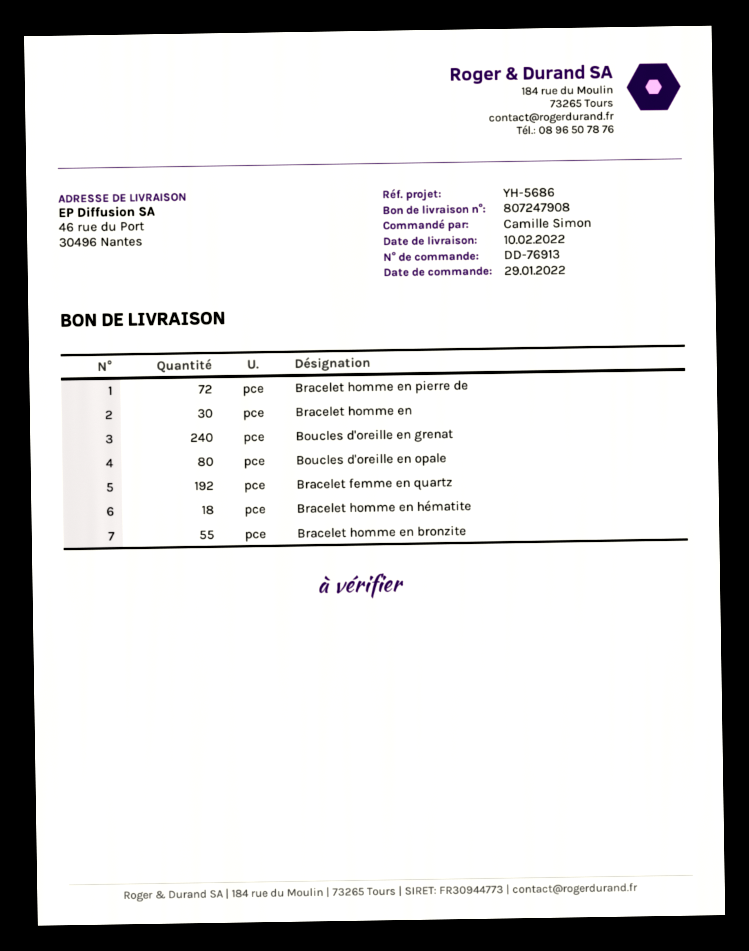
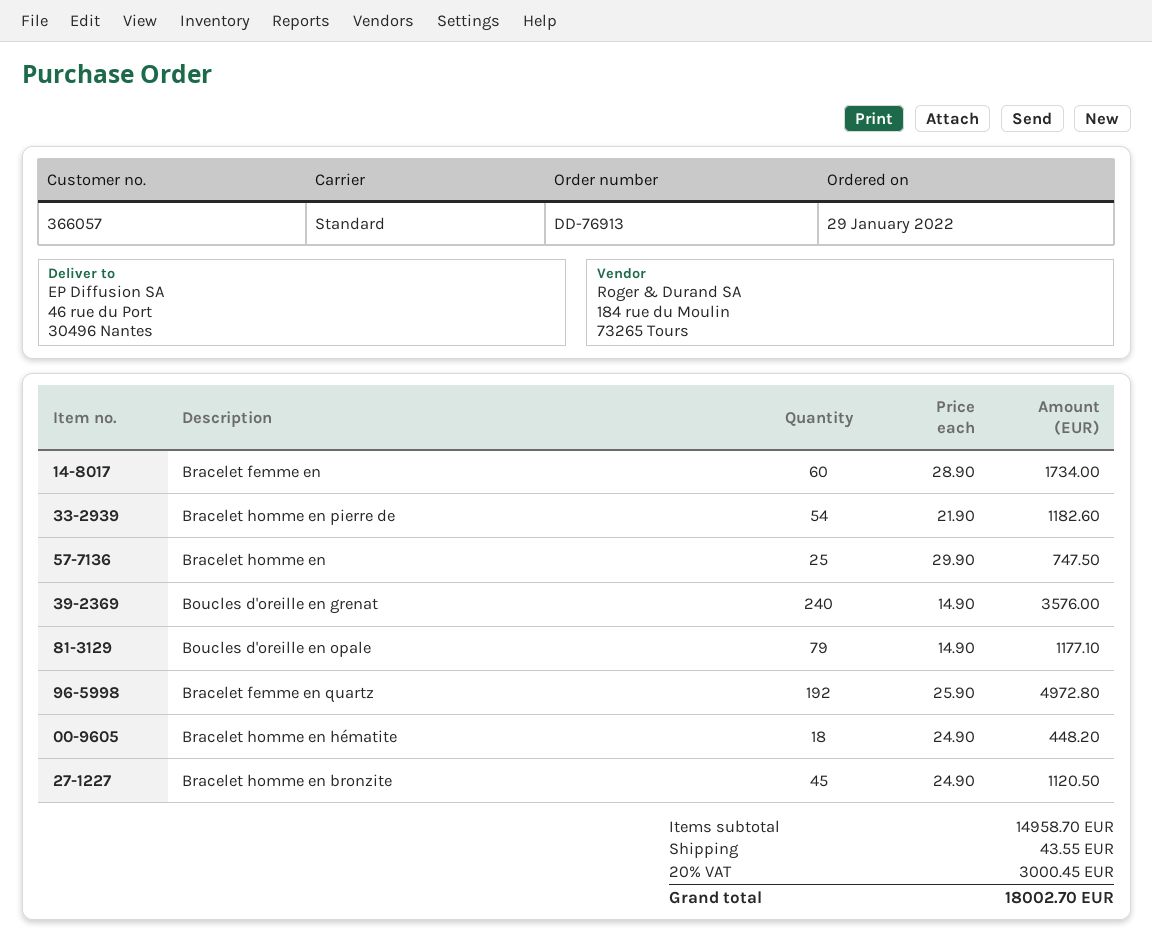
Bracelet homme en pierre de: 72 -> 54
Bracelet homme en: 30 -> 25
Boucles d'oreille en opale: 80 -> 79
Bracelet homme en bronzite: 55 -> 45
Bracelet femme en: none -> 60

